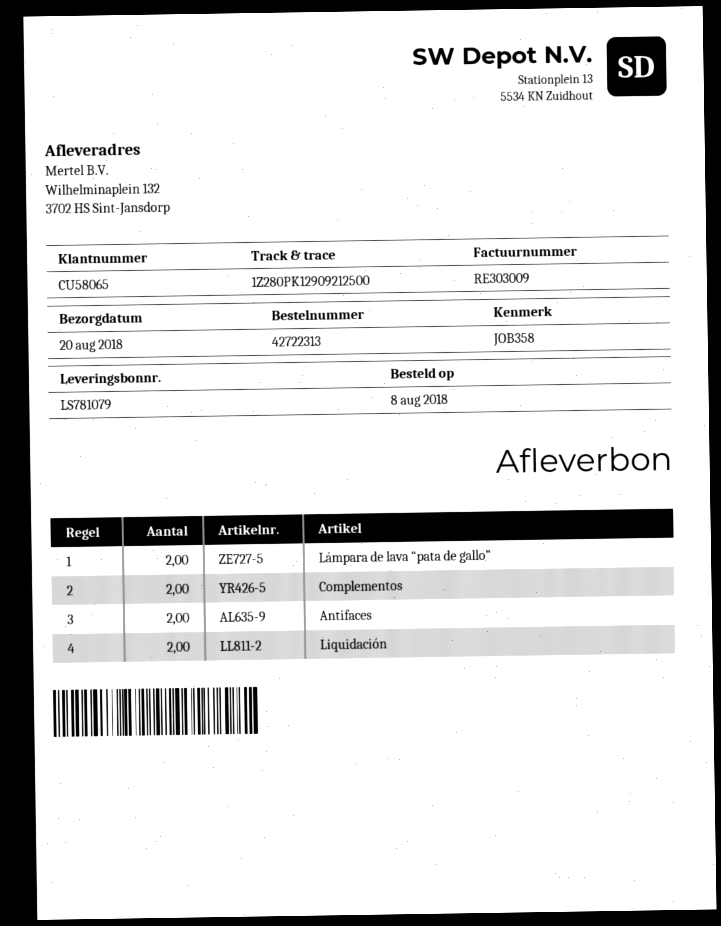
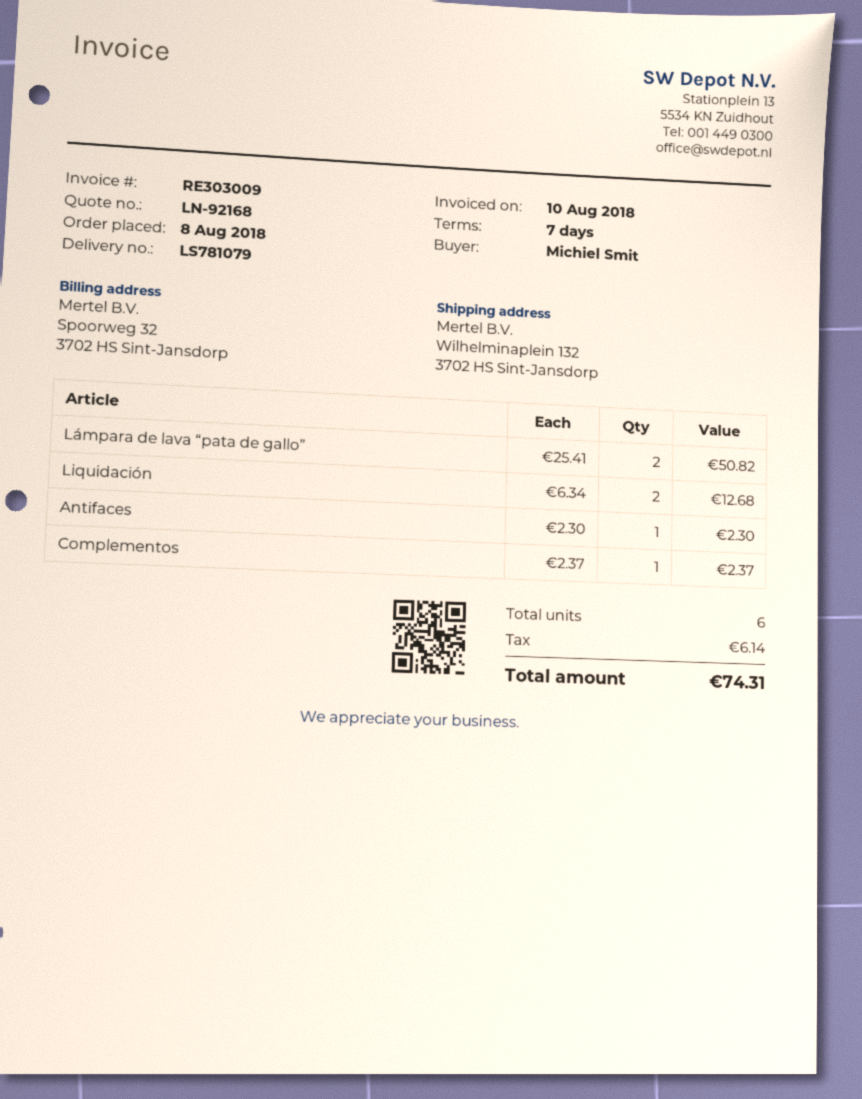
Complementos: 2 -> 1
Antifaces: 2 -> 1

